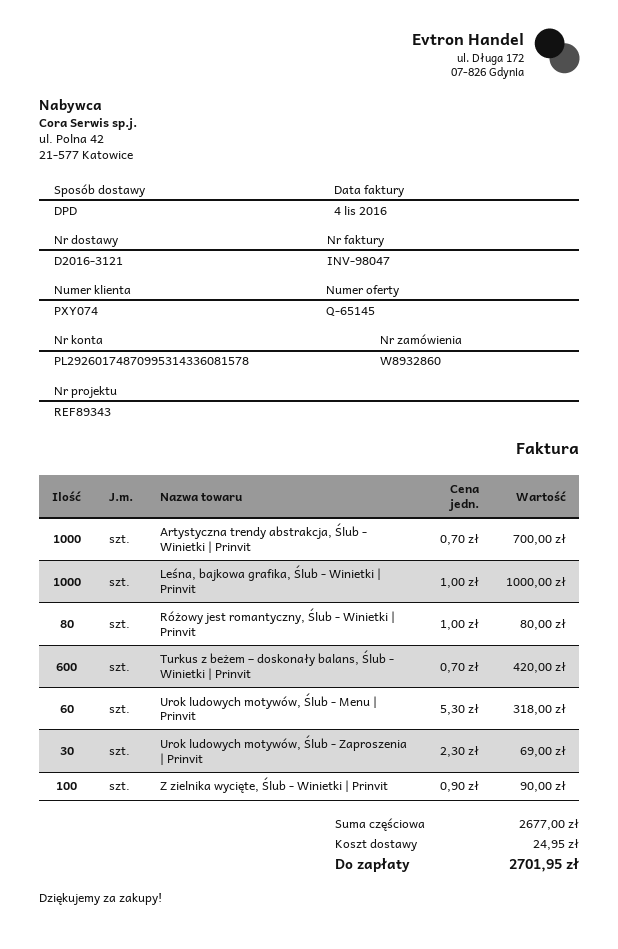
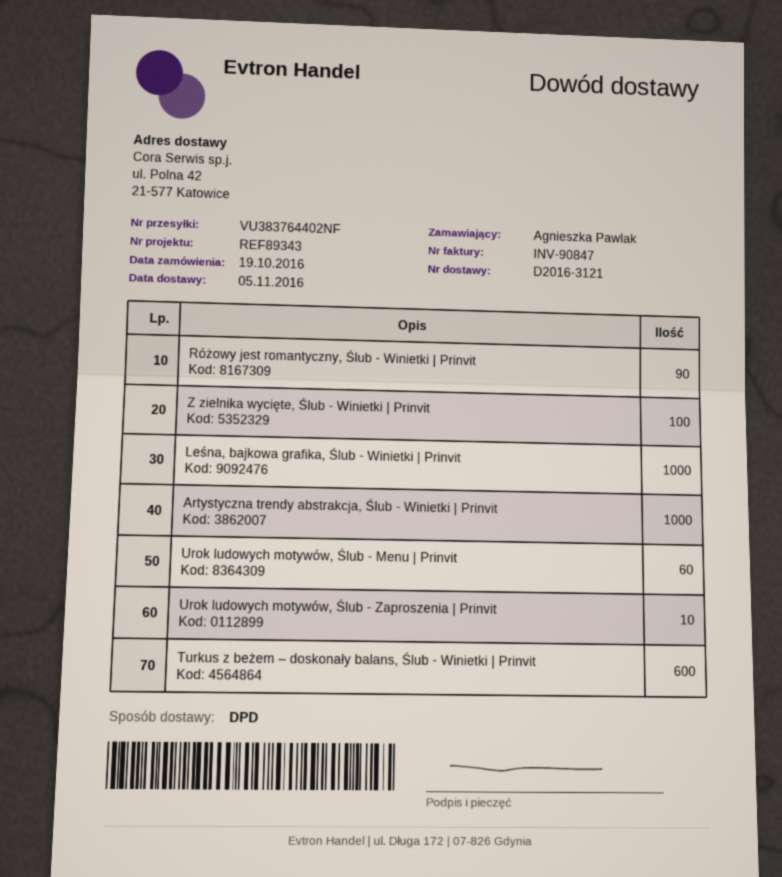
invoice number: INV-98047 -> INV-90847
Różowy jest romantyczny, Ślub - Winietki | Prinvit: 80 -> 90
Urok ludowych motywów, Ślub - Zaproszenia | Prinvit: 30 -> 10

